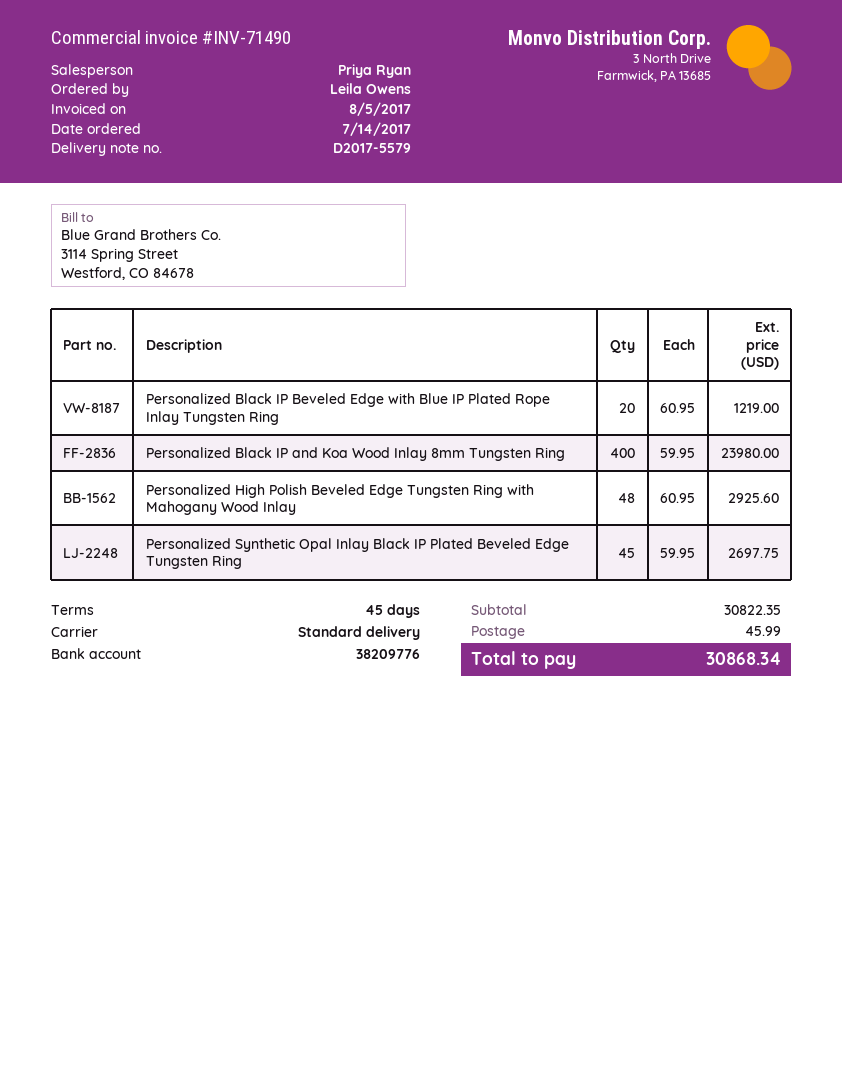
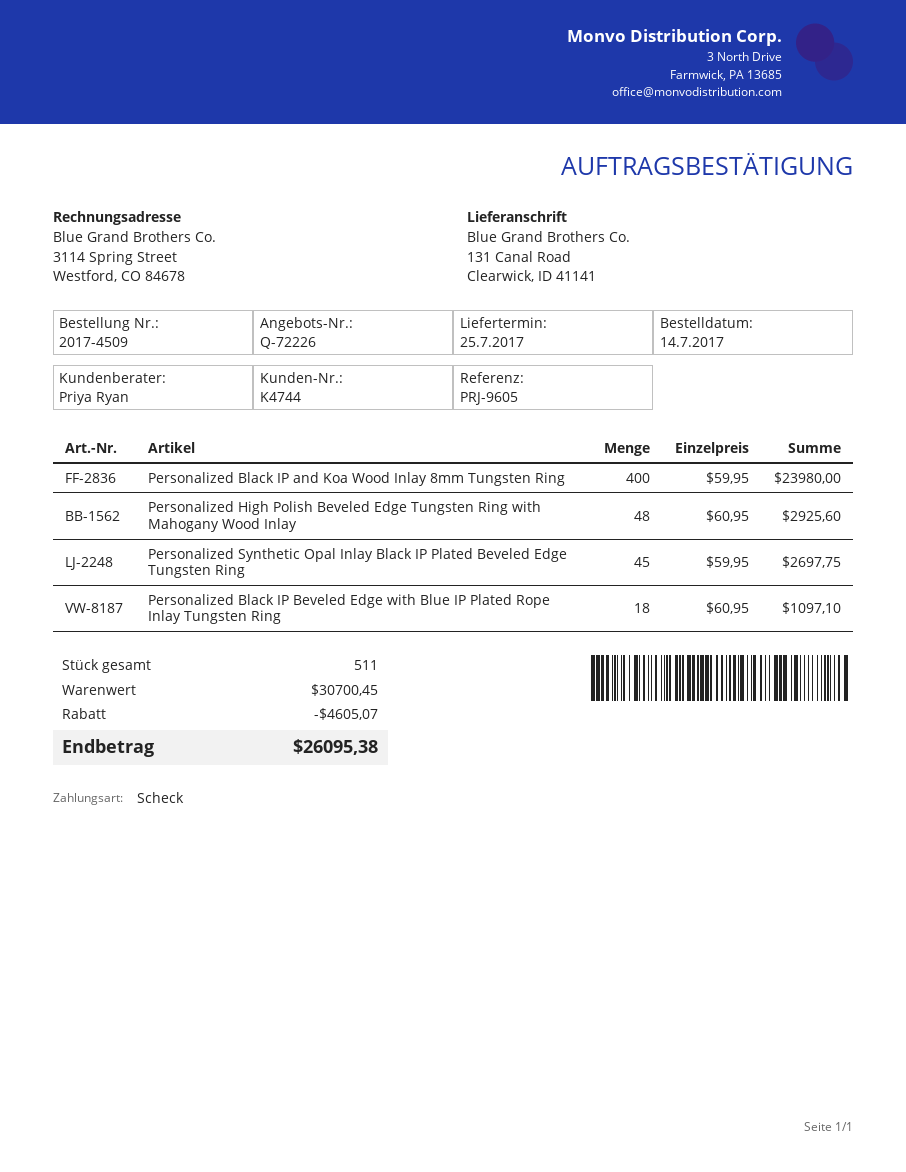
Personalized Black IP Beveled Edge with Blue IP Plated Rope Inlay Tungsten Ring: 20 x 60.95 = 1219.00 -> 18 x 60.95 = 1097.10
subtotal: 30822.35 -> 30700.45
discount: none -> 4605.07
shipping: 45.99 -> none
total: 30868.34 -> 26095.38

